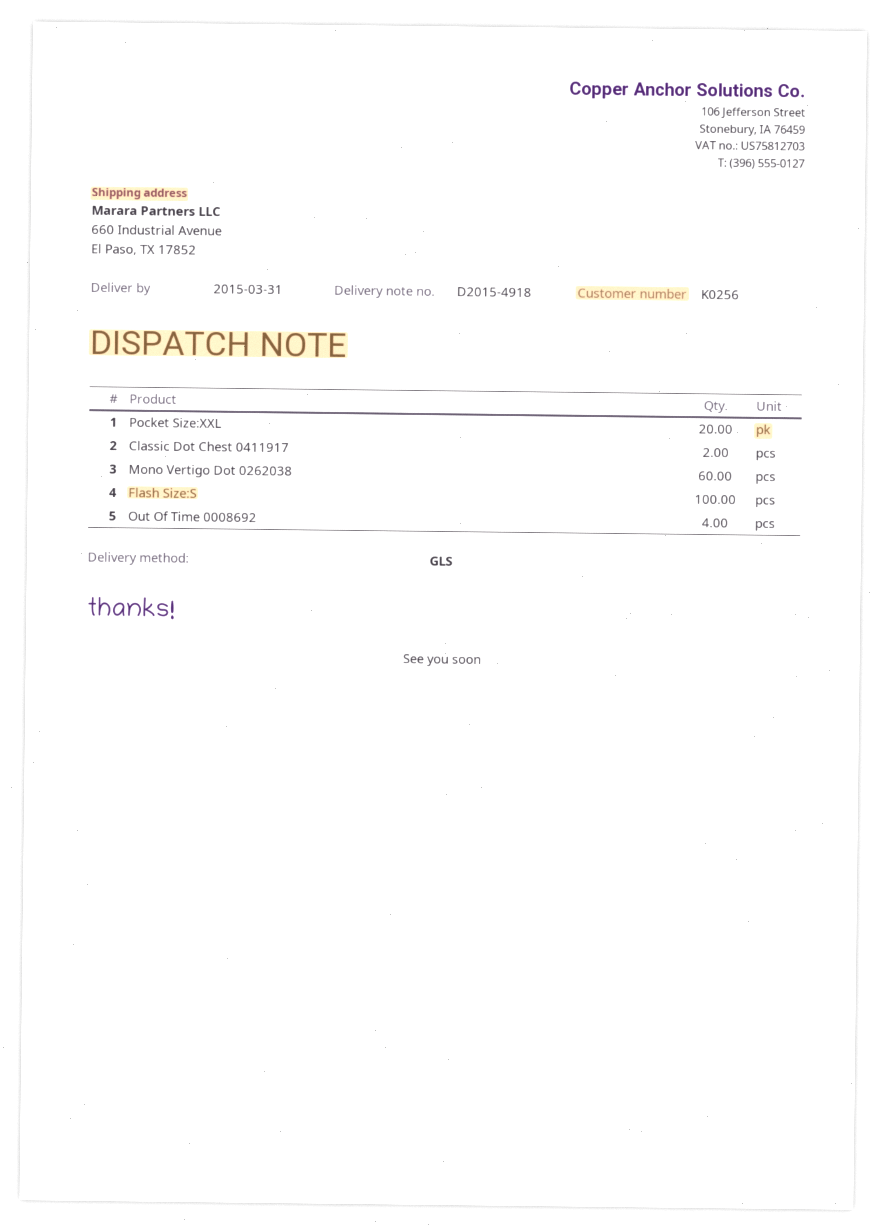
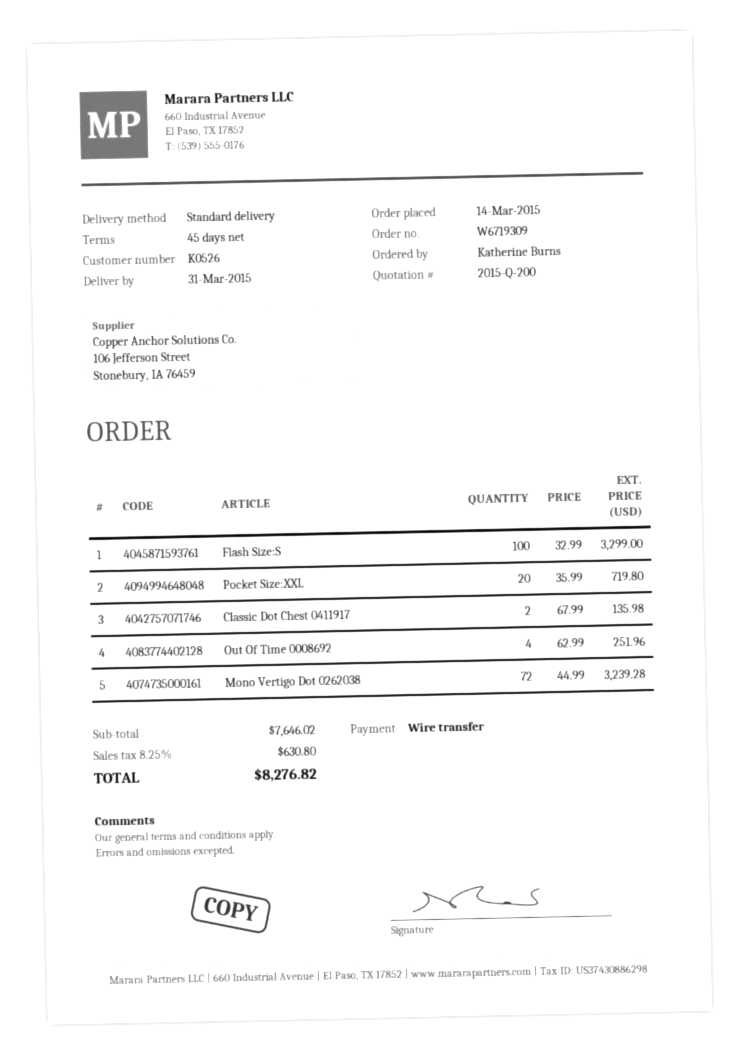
customer number: K0256 -> K0526
shipping method: GLS -> standard
Mono Vertigo Dot 0262038: 60 -> 72

